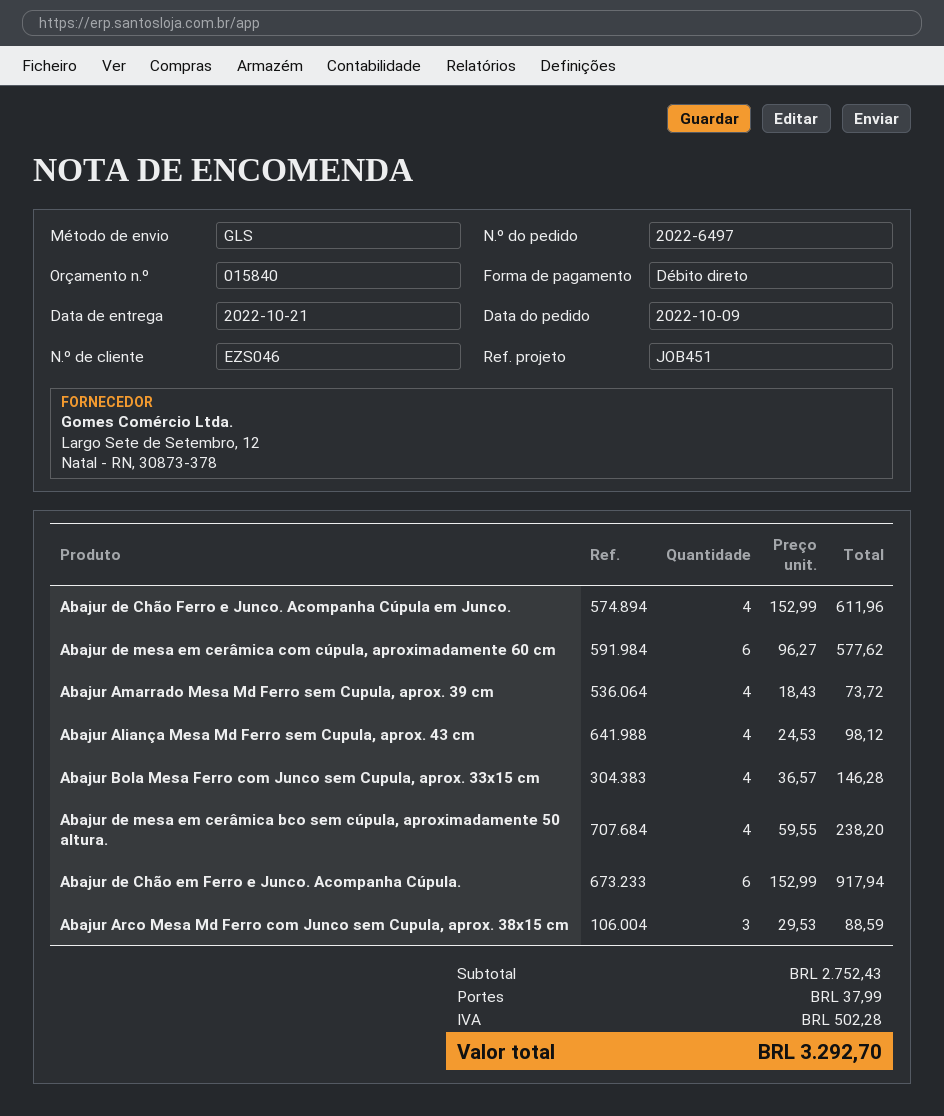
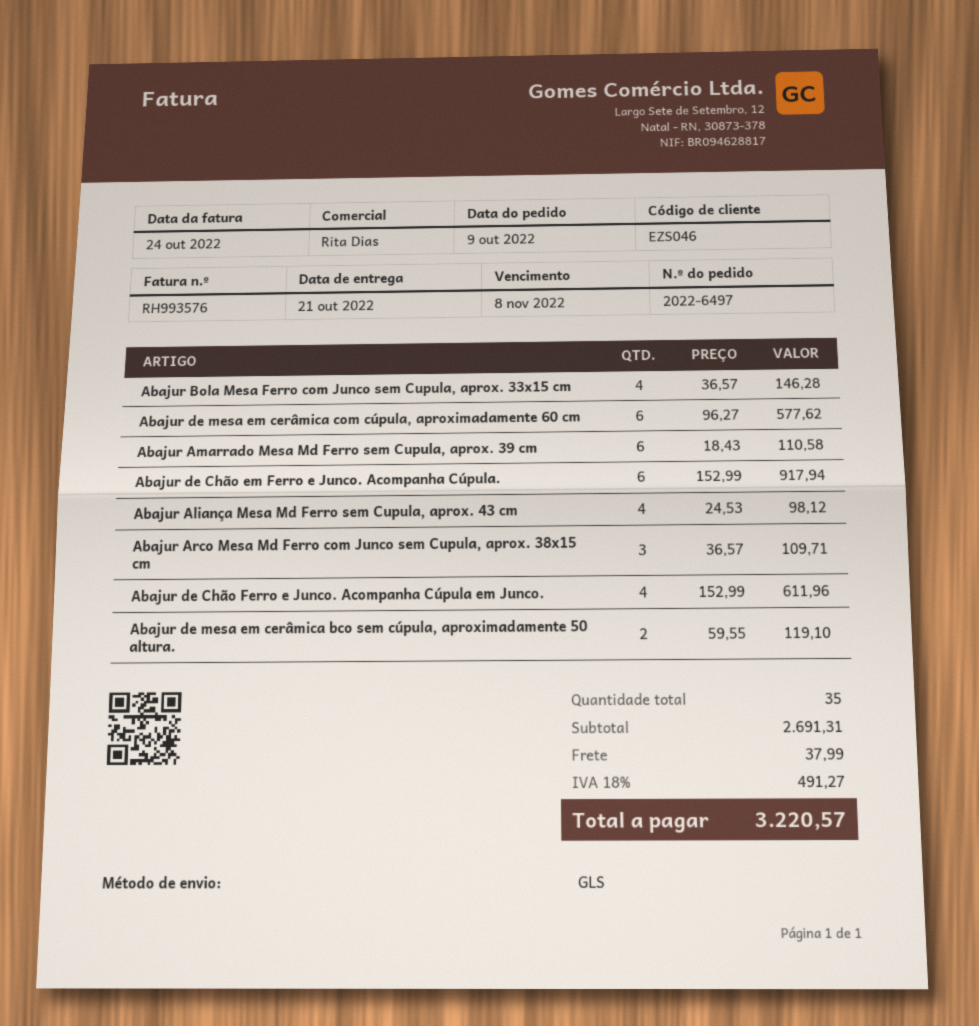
Abajur Amarrado Mesa Md Ferro sem Cupula, aprox. 39 cm: 4 x 18.43 = 73.72 -> 6 x 18.43 = 110.58
Abajur de mesa em cerâmica bco sem cúpula, aproximadamente 50 altura.: 4 x 59.55 = 238.20 -> 2 x 59.55 = 119.10
Abajur Arco Mesa Md Ferro com Junco sem Cupula, aprox. 38x15 cm: 3 x 29.53 = 88.59 -> 3 x 36.57 = 109.71
subtotal: 2752.43 -> 2691.31
tax: 502.28 -> 491.27
total: 3292.70 -> 3220.57

